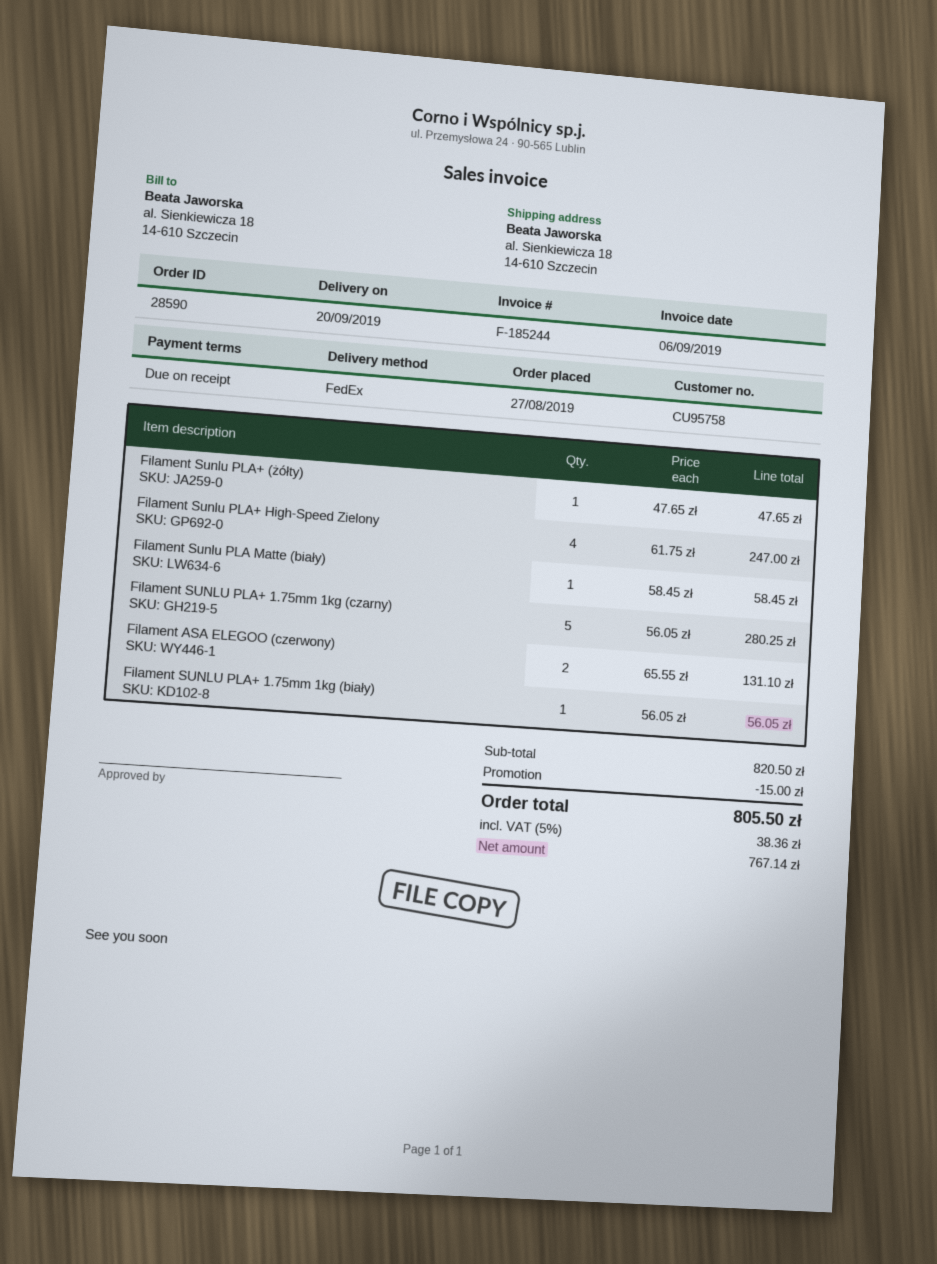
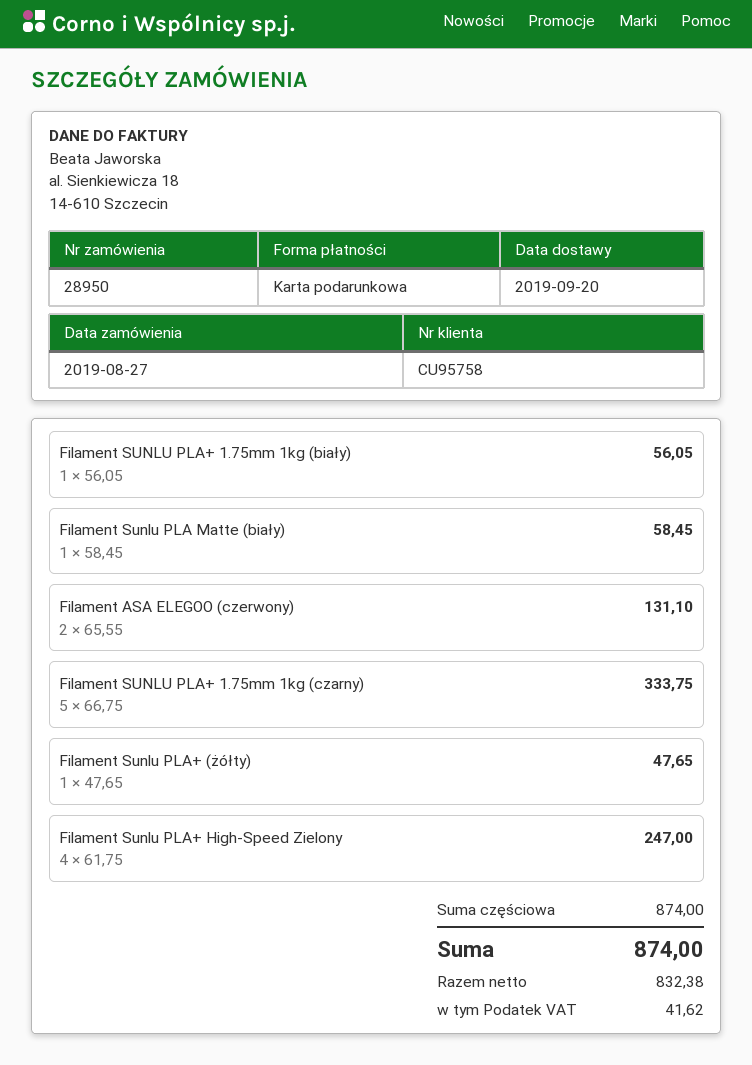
order number: 28590 -> 28950
Filament SUNLU PLA+ 1.75mm 1kg (czarny): 5 x 56.05 = 280.25 -> 5 x 66.75 = 333.75
subtotal: 820.50 -> 874.00
discount: 15.00 -> none
net: 767.14 -> 832.38
tax: 38.36 -> 41.62
total: 805.50 -> 874.00

